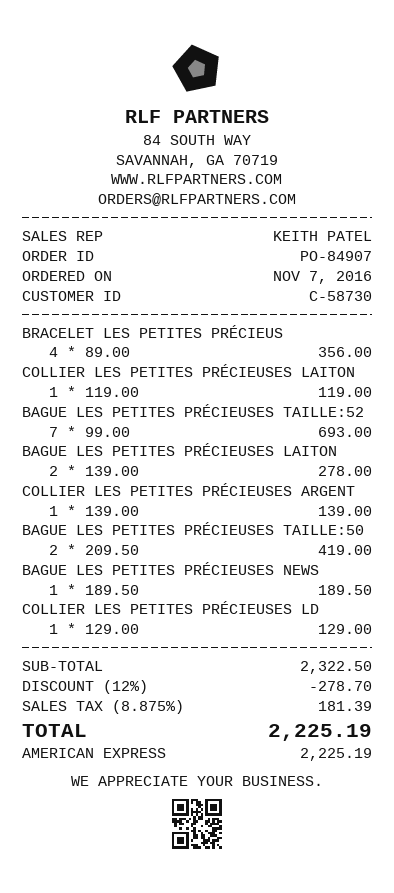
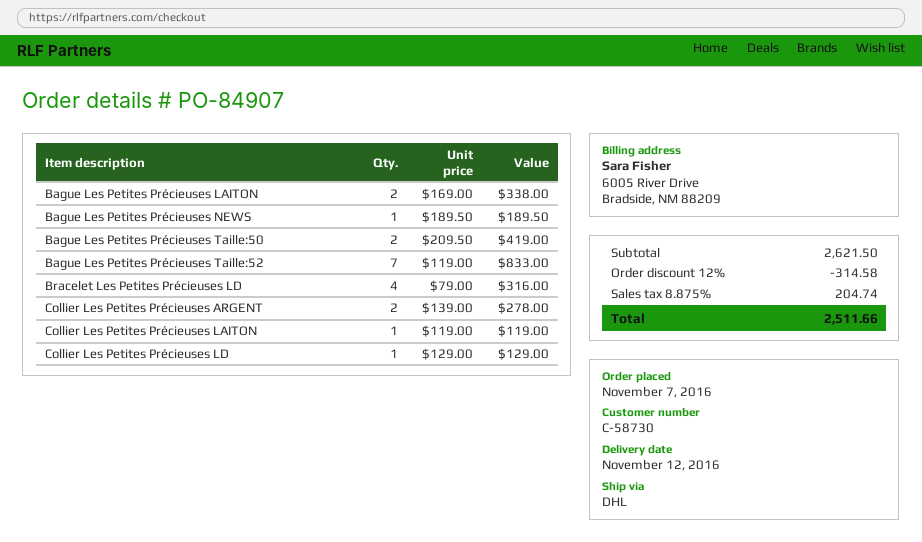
BRACELET LES PETITES PRÉCIEUS: 4 x 89.00 = 356.00 -> 4 x 79.00 = 316.00
BAGUE LES PETITES PRÉCIEUSES TAILLE:52: 7 x 99.00 = 693.00 -> 7 x 119.00 = 833.00
BAGUE LES PETITES PRÉCIEUSES LAITON: 2 x 139.00 = 278.00 -> 2 x 169.00 = 338.00
COLLIER LES PETITES PRÉCIEUSES ARGENT: 1 x 139.00 = 139.00 -> 2 x 139.00 = 278.00
subtotal: 2322.50 -> 2621.50
discount: 12% = 278.70 -> 12% = 314.58
tax: 8.875% = 181.39 -> 8.875% = 204.74
total: 2225.19 -> 2511.66

